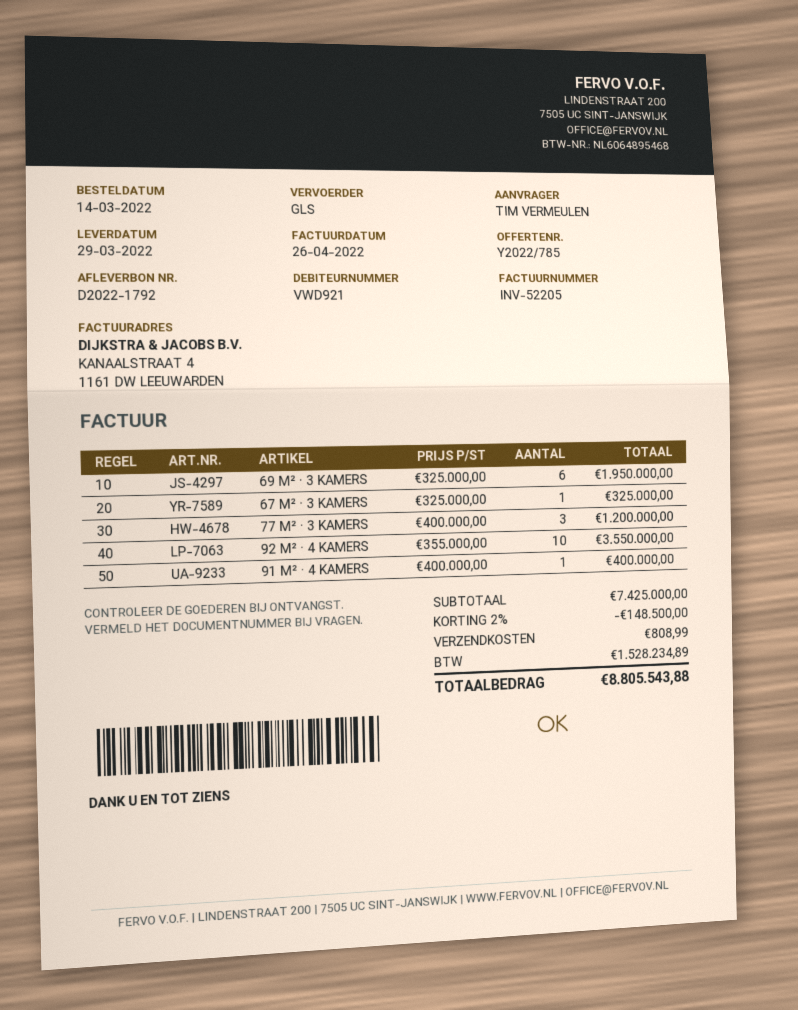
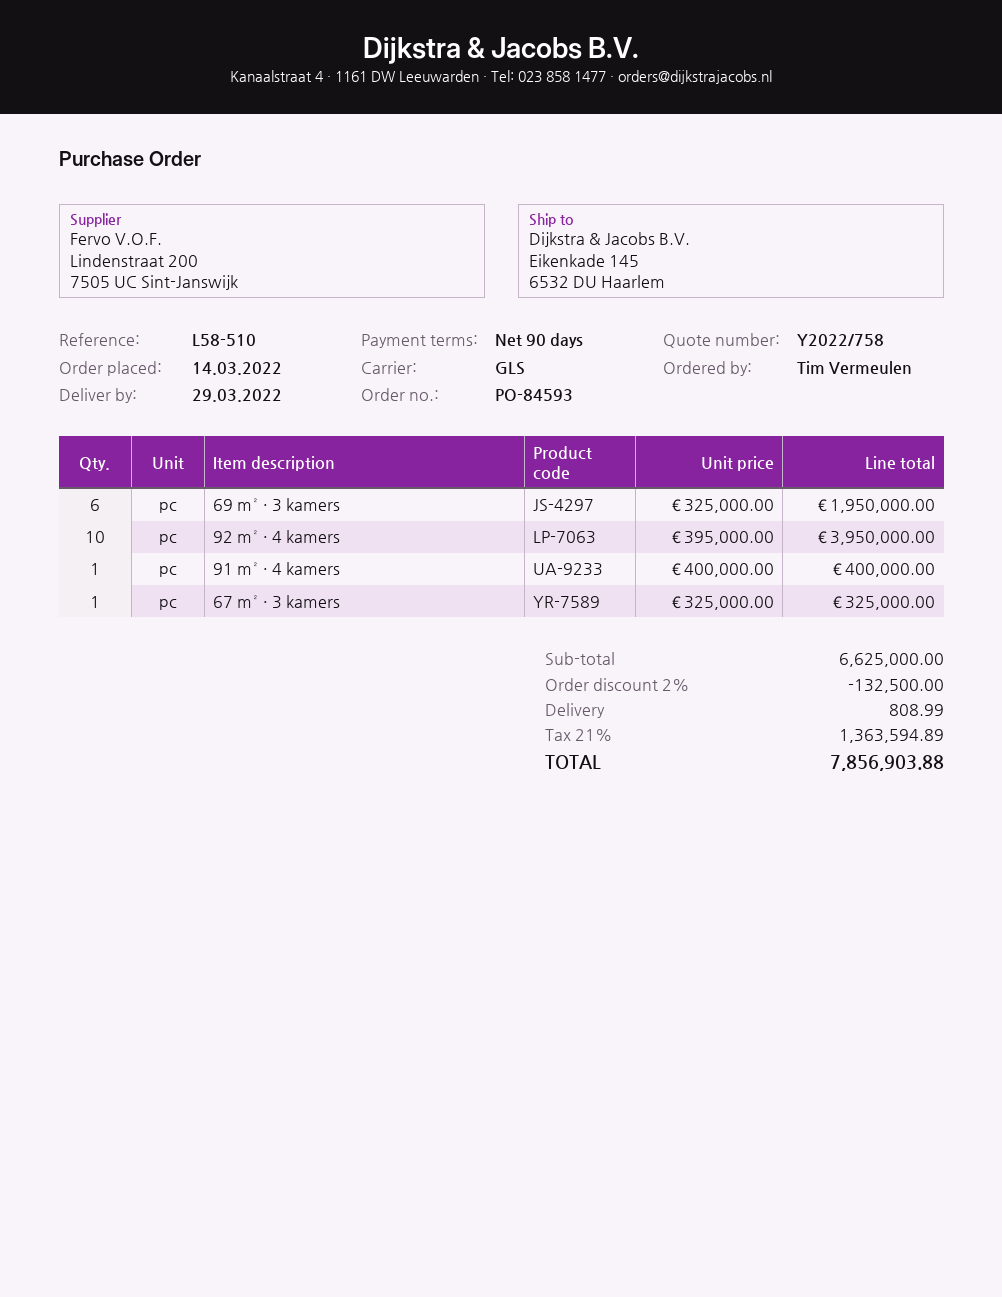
quote number: Y2022/785 -> Y2022/758
77 M² · 3 KAMERS: 3 x 400000.00 = 1200000.00 -> none
92 M² · 4 KAMERS: 10 x 355000.00 = 3550000.00 -> 10 x 395000.00 = 3950000.00
subtotal: 7425000.00 -> 6625000.00
discount: 2% = 148500.00 -> 2% = 132500.00
tax: 1528234.89 -> 1363594.89
total: 8805543.88 -> 7856903.88

